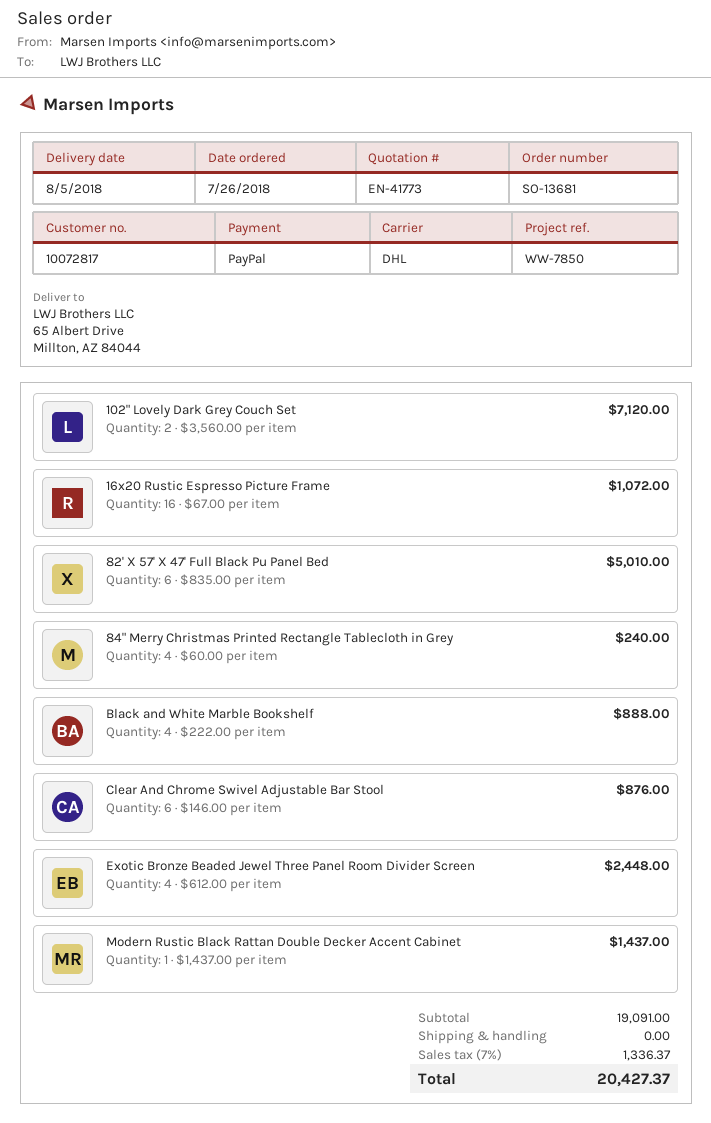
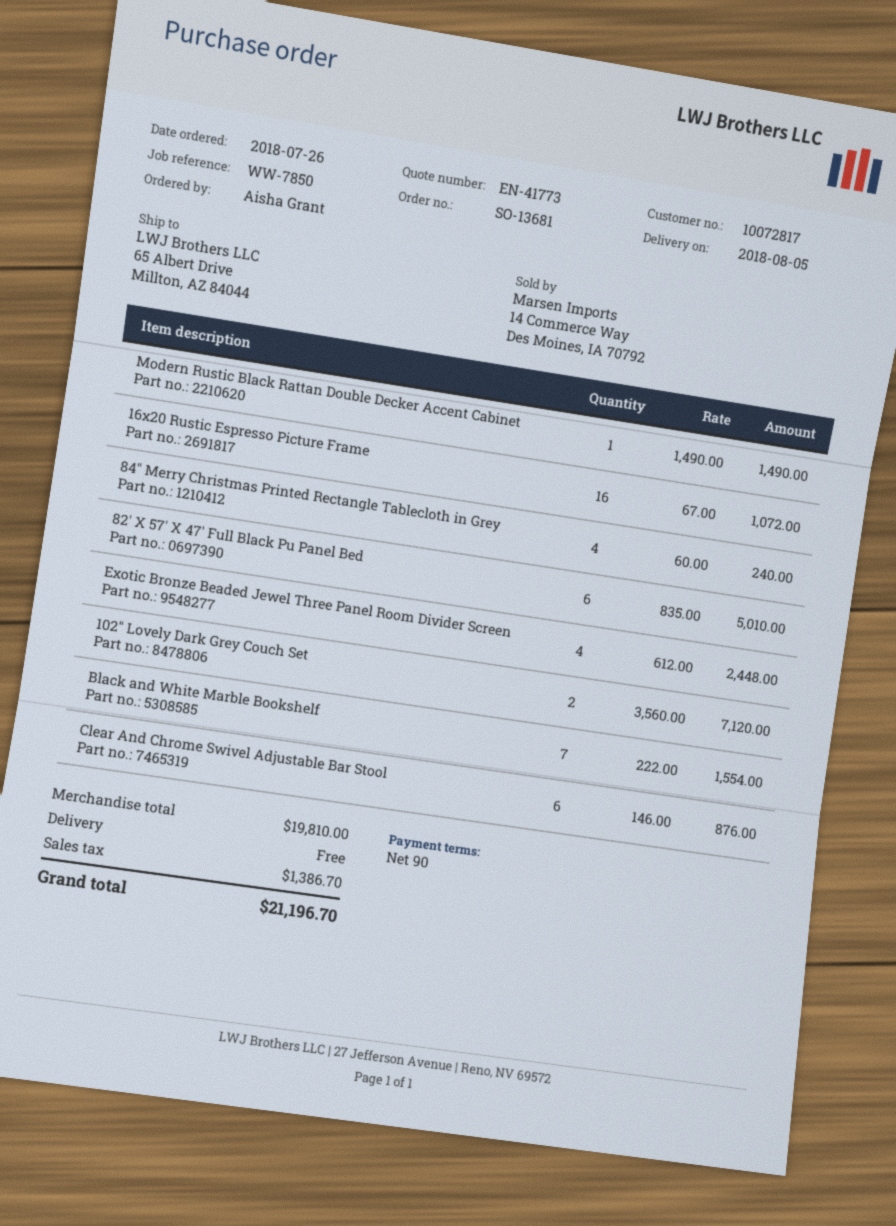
Black and White Marble Bookshelf: 4 x 222.00 = 888.00 -> 7 x 222.00 = 1554.00
Modern Rustic Black Rattan Double Decker Accent Cabinet: 1 x 1437.00 = 1437.00 -> 1 x 1490.00 = 1490.00
subtotal: 19091.00 -> 19810.00
tax: 1336.37 -> 1386.70
total: 20427.37 -> 21196.70

